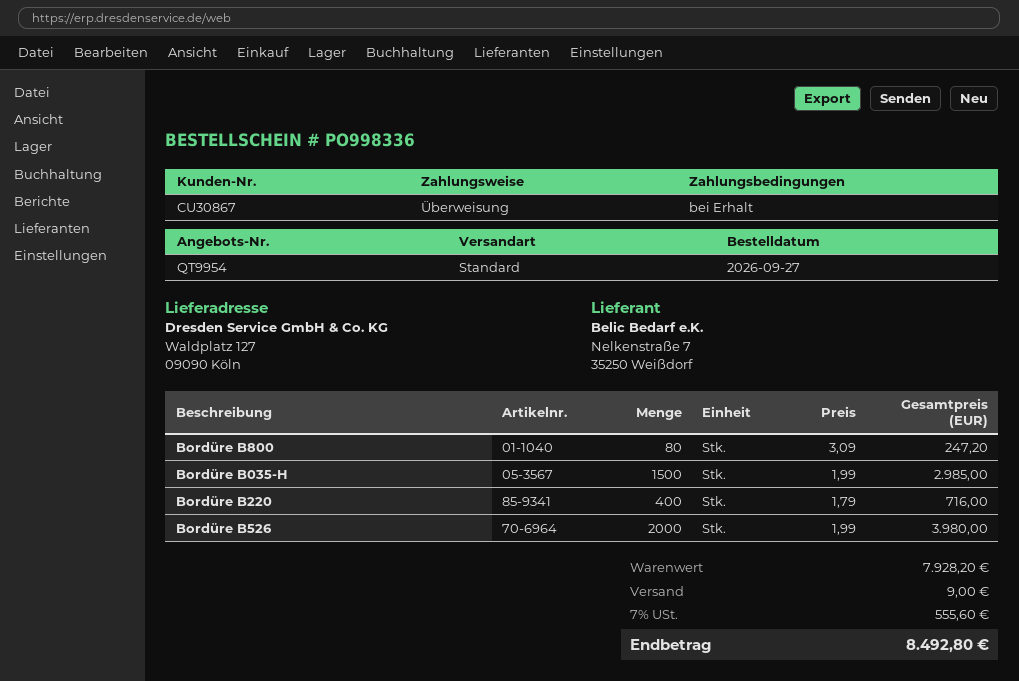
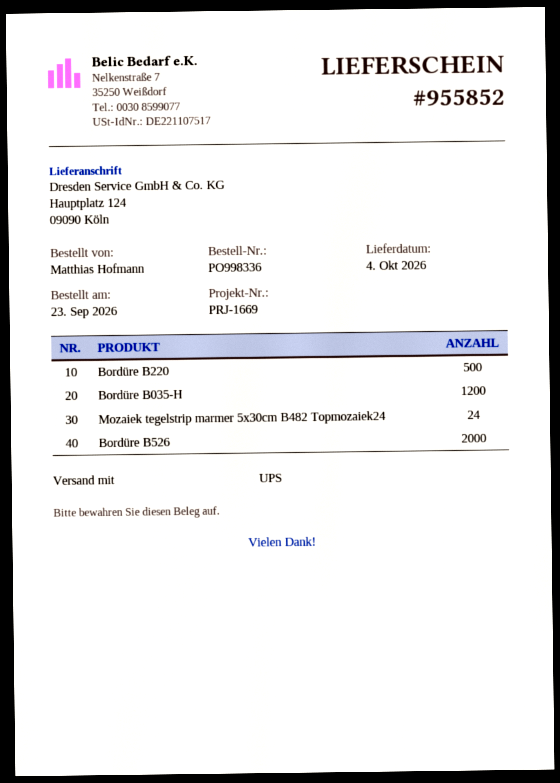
order date: 2026-09-27 -> 2026-09-23
shipping method: standard -> UPS
ship to: Waldplatz 127, 09090 Köln -> Hauptplatz 124, 09090 Köln
Bordüre B800: 80 -> none
Bordüre B035-H: 1500 -> 1200
Bordüre B220: 400 -> 500
Mozaiek tegelstrip marmer 5x30cm B482 Topmozaiek24: none -> 24

